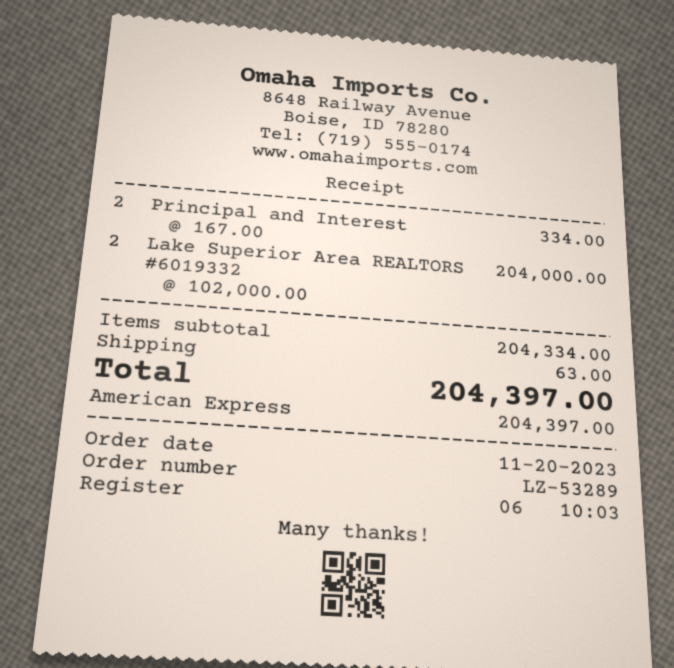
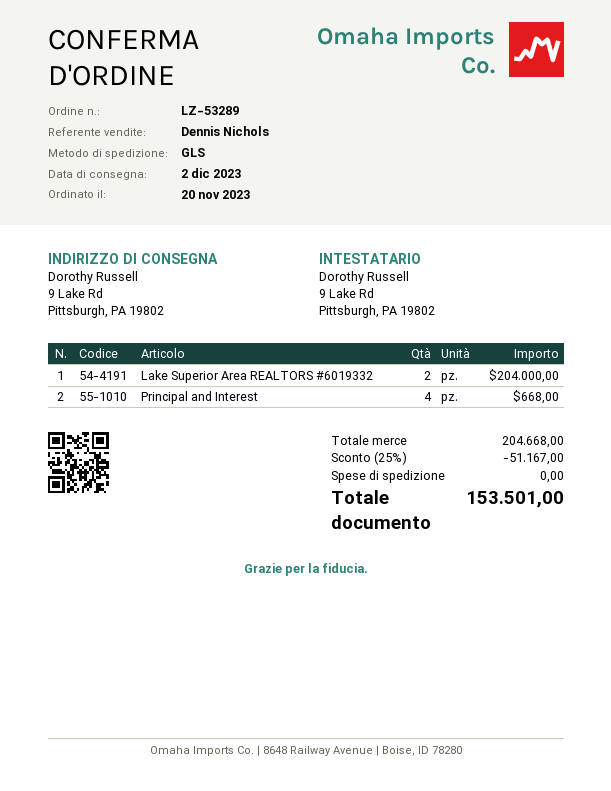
Principal and Interest: 2 for 334.00 -> 4 for 668.00
subtotal: 204334.00 -> 204668.00
discount: none -> 25% = 51167.00
shipping: 63.00 -> 0.00
total: 204397.00 -> 153501.00

